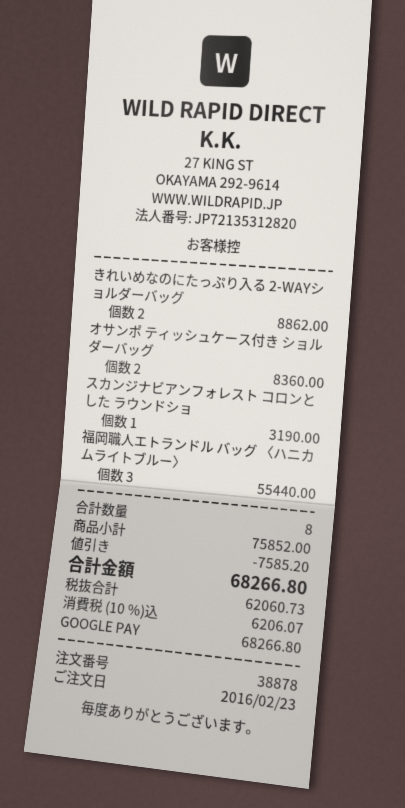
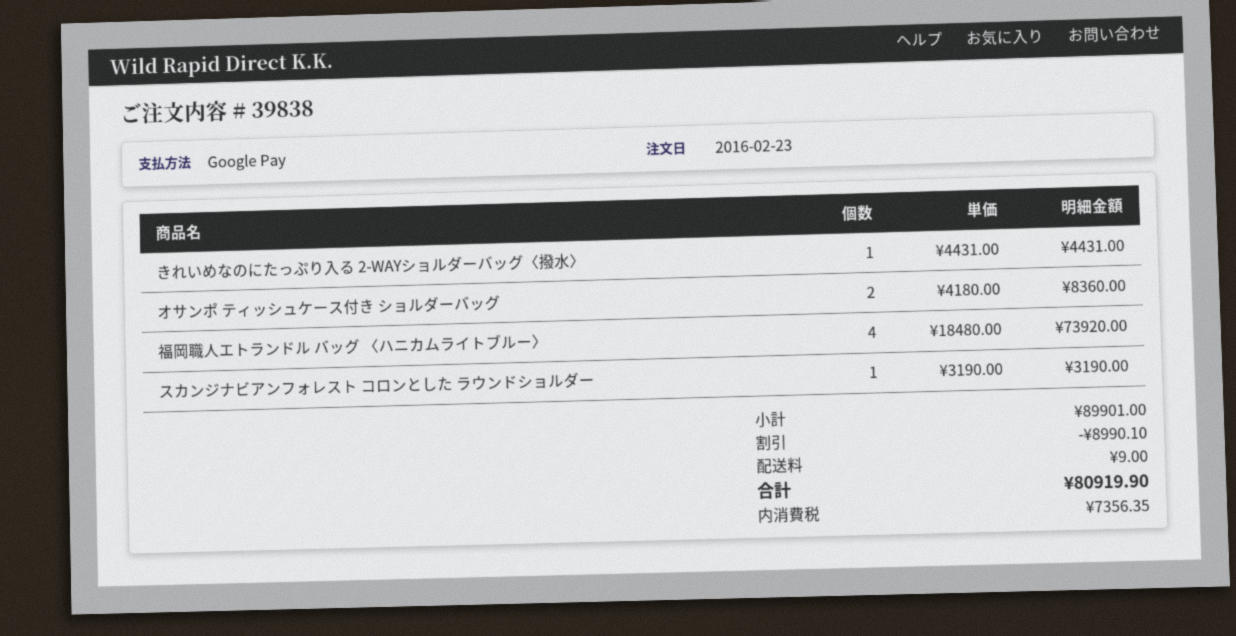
order number: 38878 -> 39838
きれいめなのにたっぷり入る 2-WAYショルダーバッグ: 2 for 8862.00 -> 1 for 4431.00
福岡職人エトランドル バッグ 〈ハニカムライトブルー〉: 3 for 55440.00 -> 4 for 73920.00
subtotal: 75852.00 -> 89901.00
discount: 7585.20 -> 8990.10
shipping: none -> 9.00
tax: 6206.07 -> 7356.35
total: 68266.80 -> 80919.90

